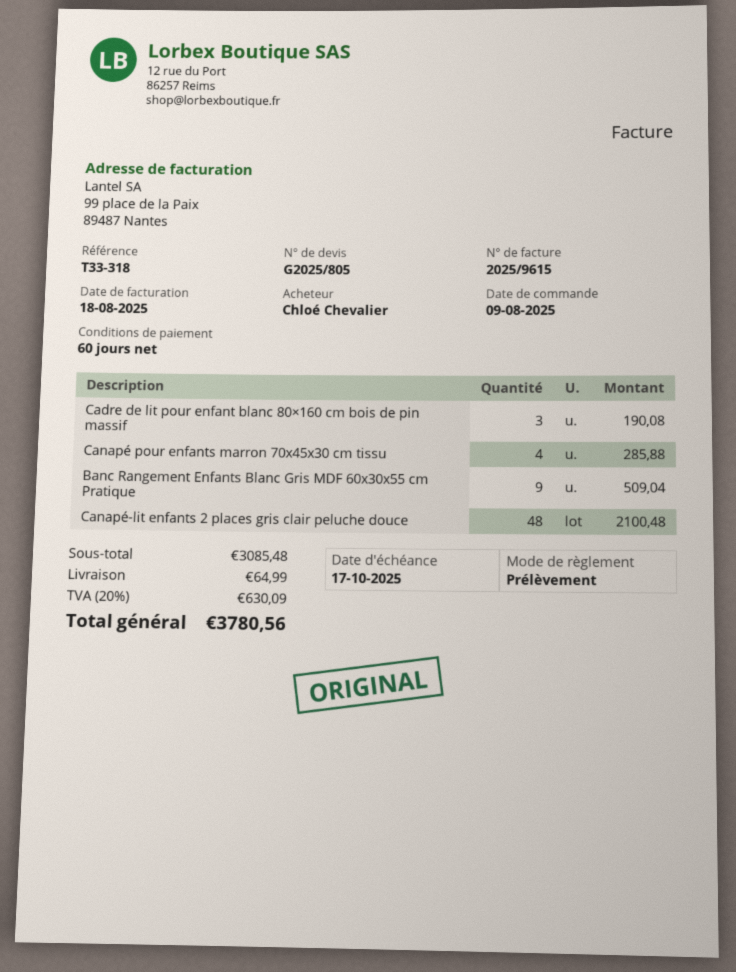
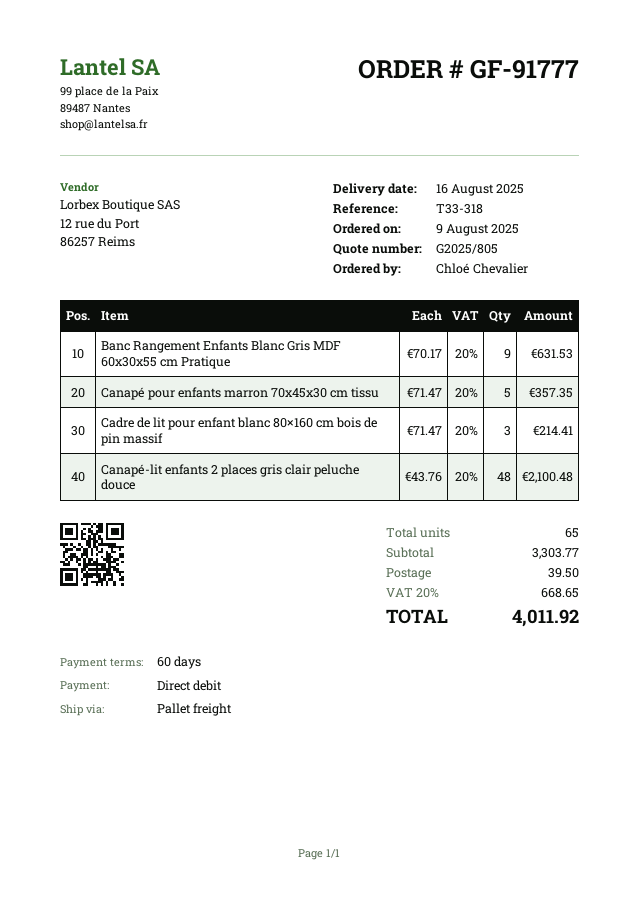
Cadre de lit pour enfant blanc 80×160 cm bois de pin massif: 3 for 190.08 -> 3 for 214.41
Canapé pour enfants marron 70x45x30 cm tissu: 4 for 285.88 -> 5 for 357.35
Banc Rangement Enfants Blanc Gris MDF 60x30x55 cm Pratique: 9 for 509.04 -> 9 for 631.53
subtotal: 3085.48 -> 3303.77
shipping: 64.99 -> 39.50
tax: 20% = 630.09 -> 20% = 668.65
total: 3780.56 -> 4011.92

